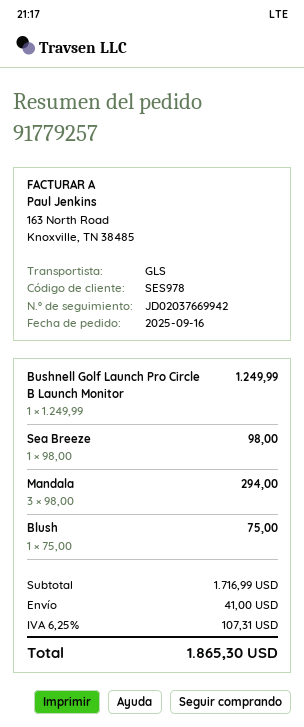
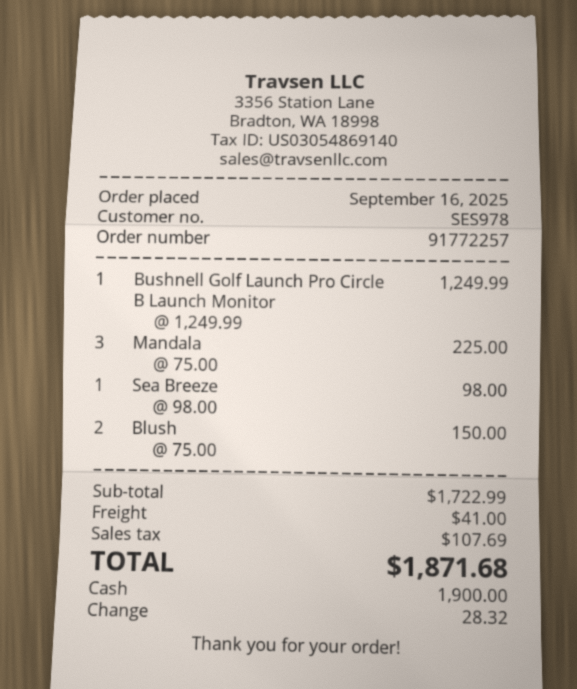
order number: 91779257 -> 91772257
Mandala: 3 x 98.00 = 294.00 -> 3 x 75.00 = 225.00
Blush: 1 x 75.00 = 75.00 -> 2 x 75.00 = 150.00
subtotal: 1716.99 -> 1722.99
tax: 107.31 -> 107.69
total: 1865.30 -> 1871.68

